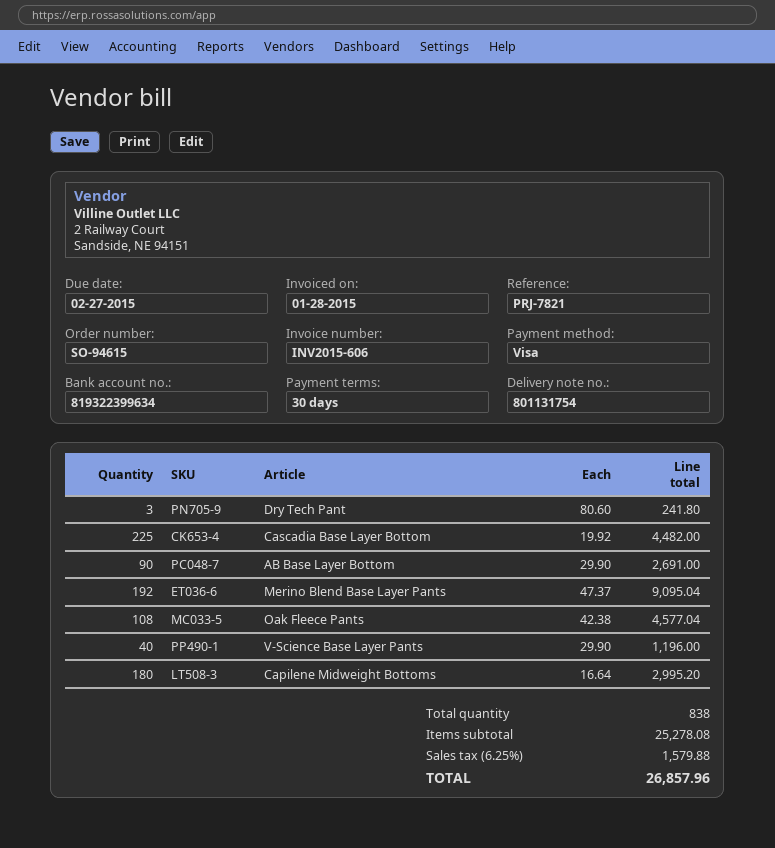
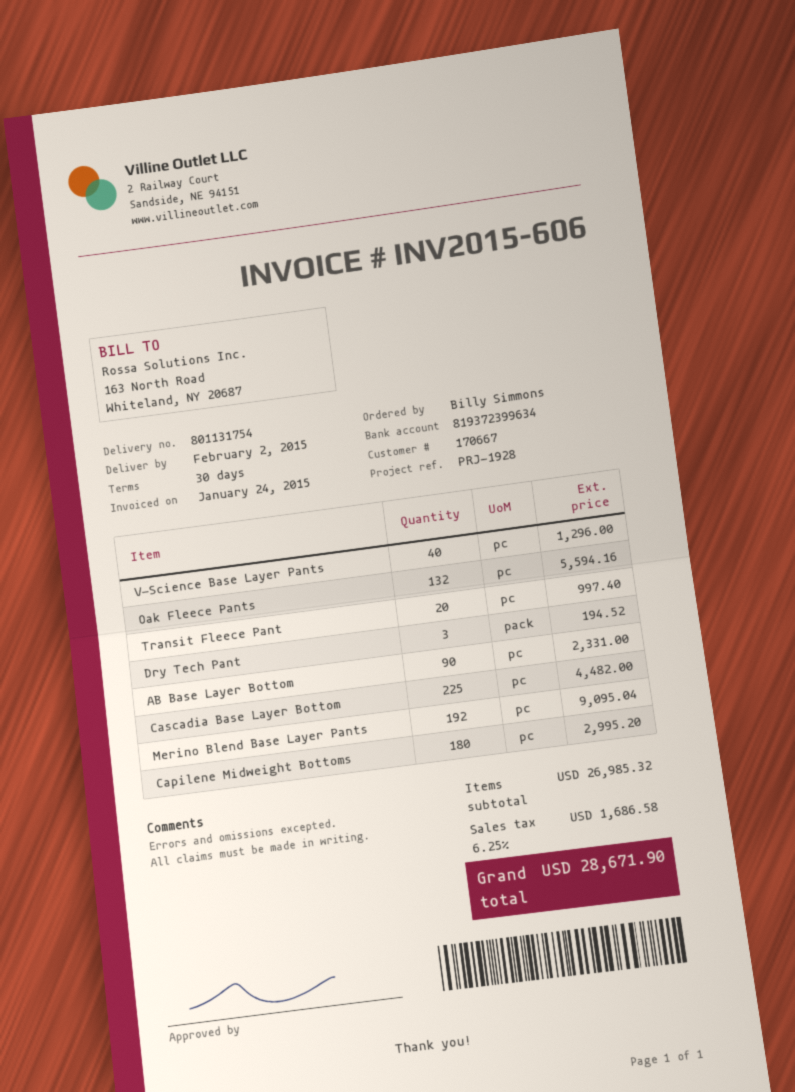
invoice date: 2015-01-28 -> 2015-01-24
reference: PRJ-7821 -> PRJ-1928
bank account: 819322399634 -> 819372399634
Dry Tech Pant: 3 for 241.80 -> 3 for 194.52
AB Base Layer Bottom: 90 for 2691.00 -> 90 for 2331.00
Oak Fleece Pants: 108 for 4577.04 -> 132 for 5594.16
V-Science Base Layer Pants: 40 for 1196.00 -> 40 for 1296.00
Transit Fleece Pant: none -> 20 for 997.40
subtotal: 25278.08 -> 26985.32
tax: 6.25% = 1579.88 -> 6.25% = 1686.58
total: 26857.96 -> 28671.90

